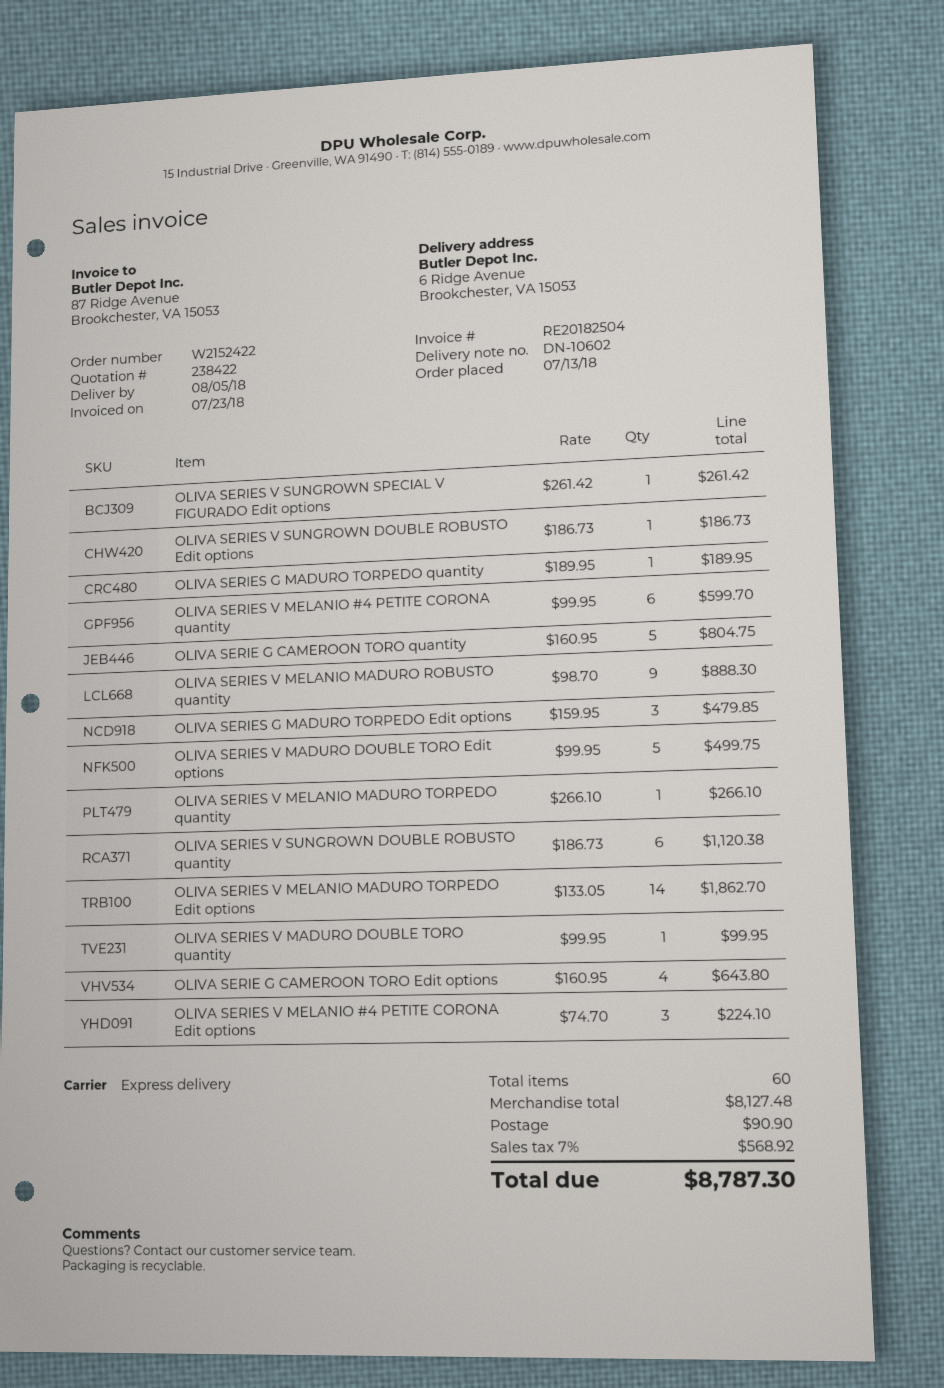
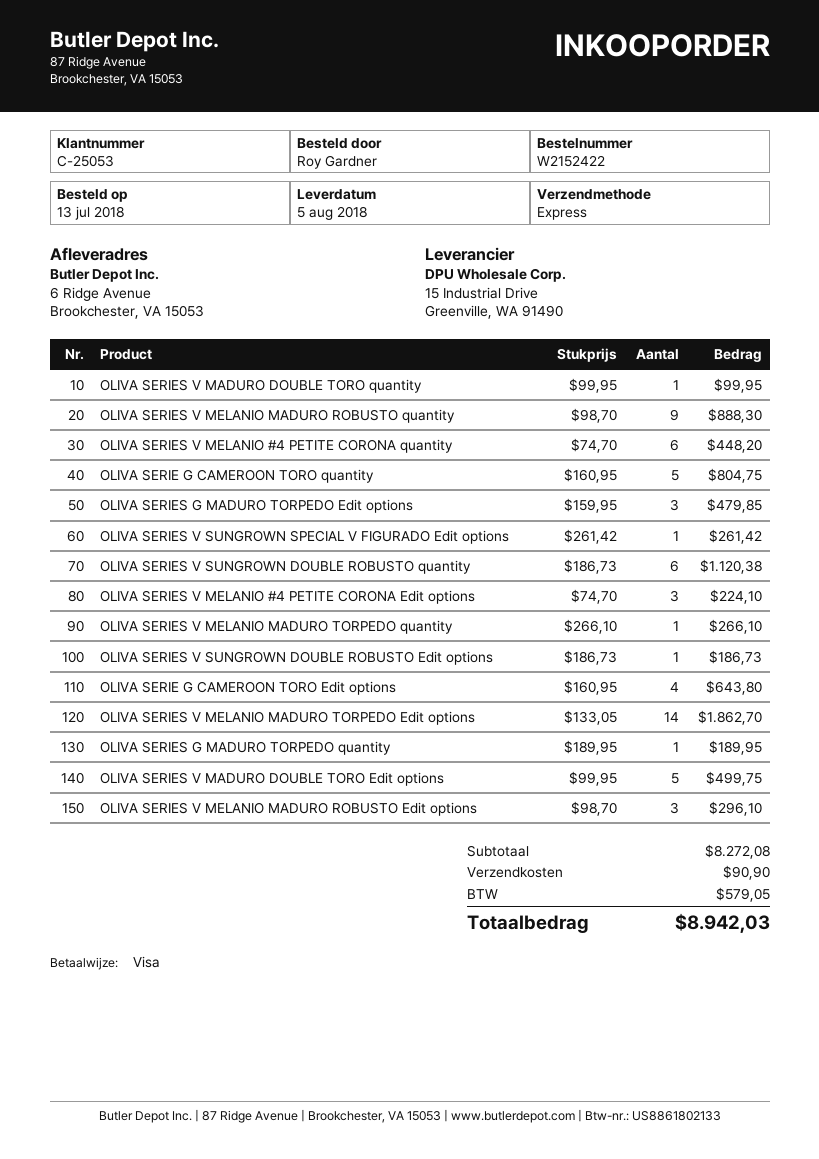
OLIVA SERIES V MELANIO #4 PETITE CORONA quantity: 6 x 99.95 = 599.70 -> 6 x 74.70 = 448.20
OLIVA SERIES V MELANIO MADURO ROBUSTO Edit options: none -> 3 x 98.70 = 296.10
subtotal: 8127.48 -> 8272.08
tax: 568.92 -> 579.05
total: 8787.30 -> 8942.03

